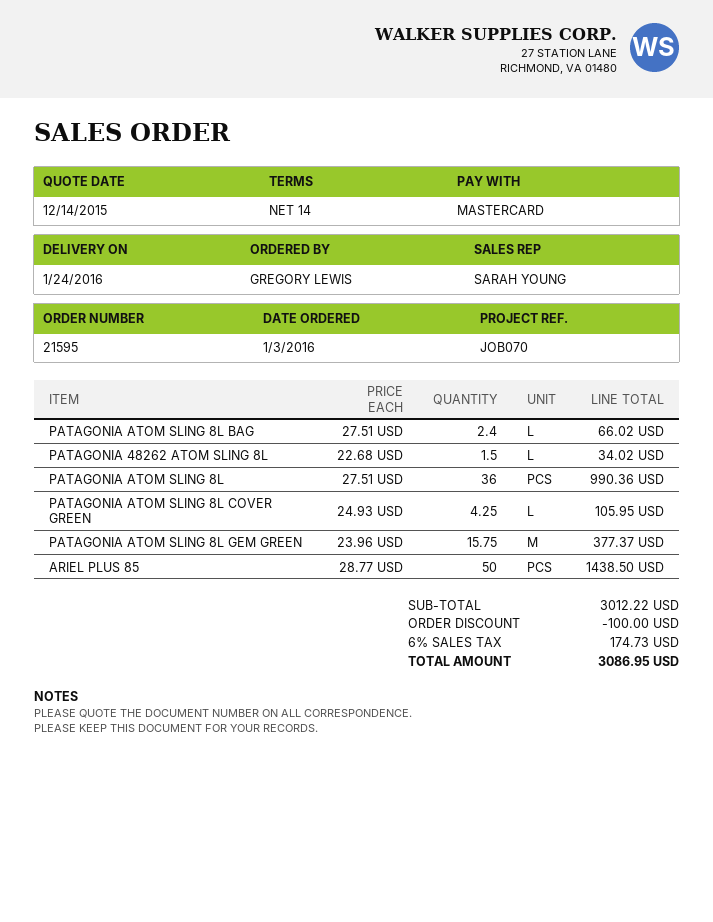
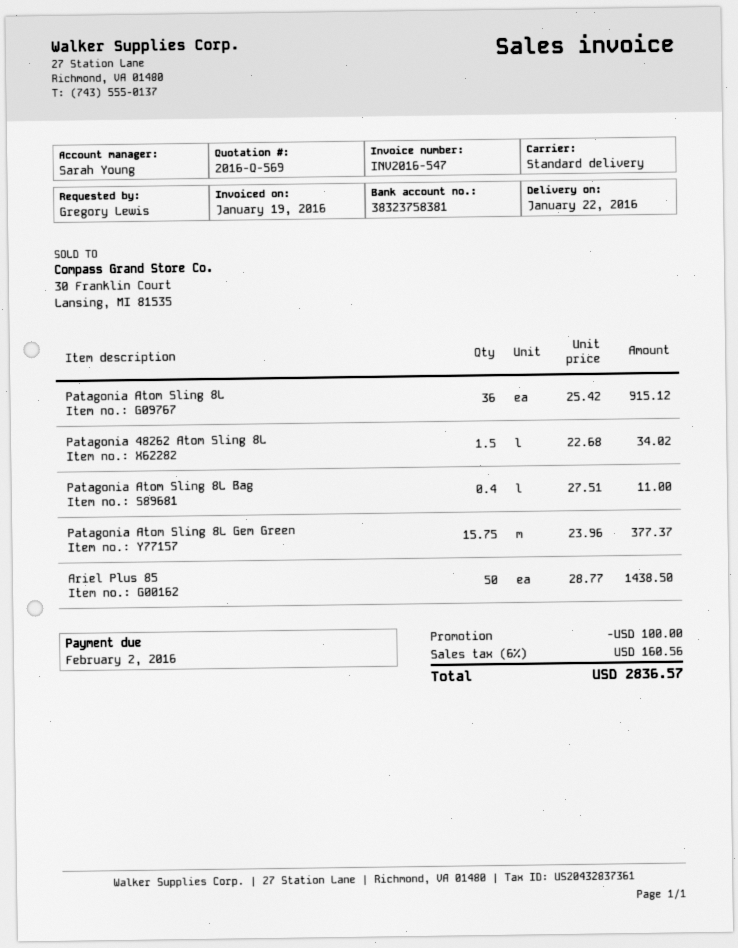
delivery date: 2016-01-24 -> 2016-01-22
PATAGONIA ATOM SLING 8L BAG: 2.4 x 27.51 = 66.02 -> 0.4 x 27.51 = 11.00
PATAGONIA ATOM SLING 8L: 36 x 27.51 = 990.36 -> 36 x 25.42 = 915.12
PATAGONIA ATOM SLING 8L COVER GREEN: 4.25 x 24.93 = 105.95 -> none
tax: 6% = 174.73 -> 6% = 160.56
total: 3086.95 -> 2836.57

